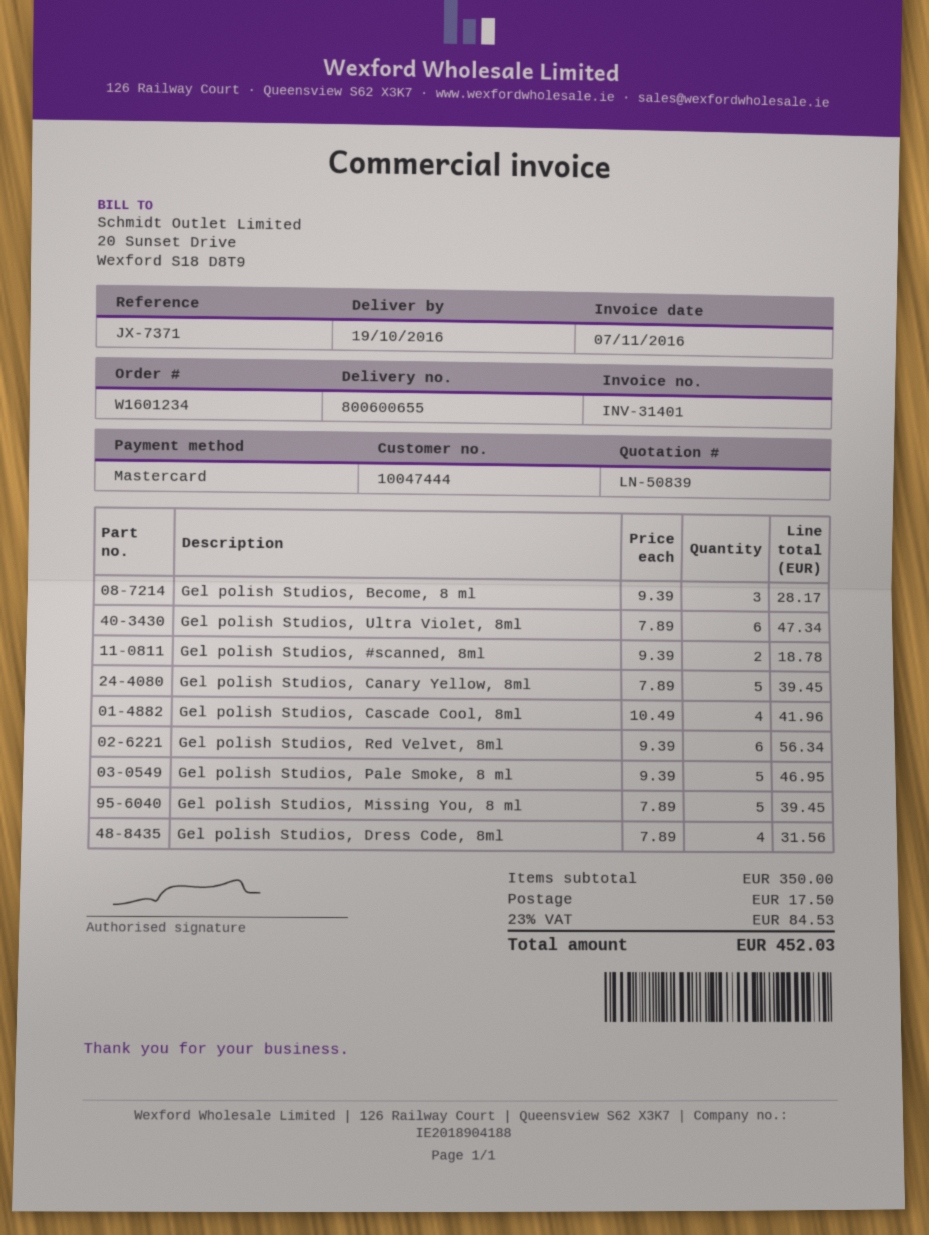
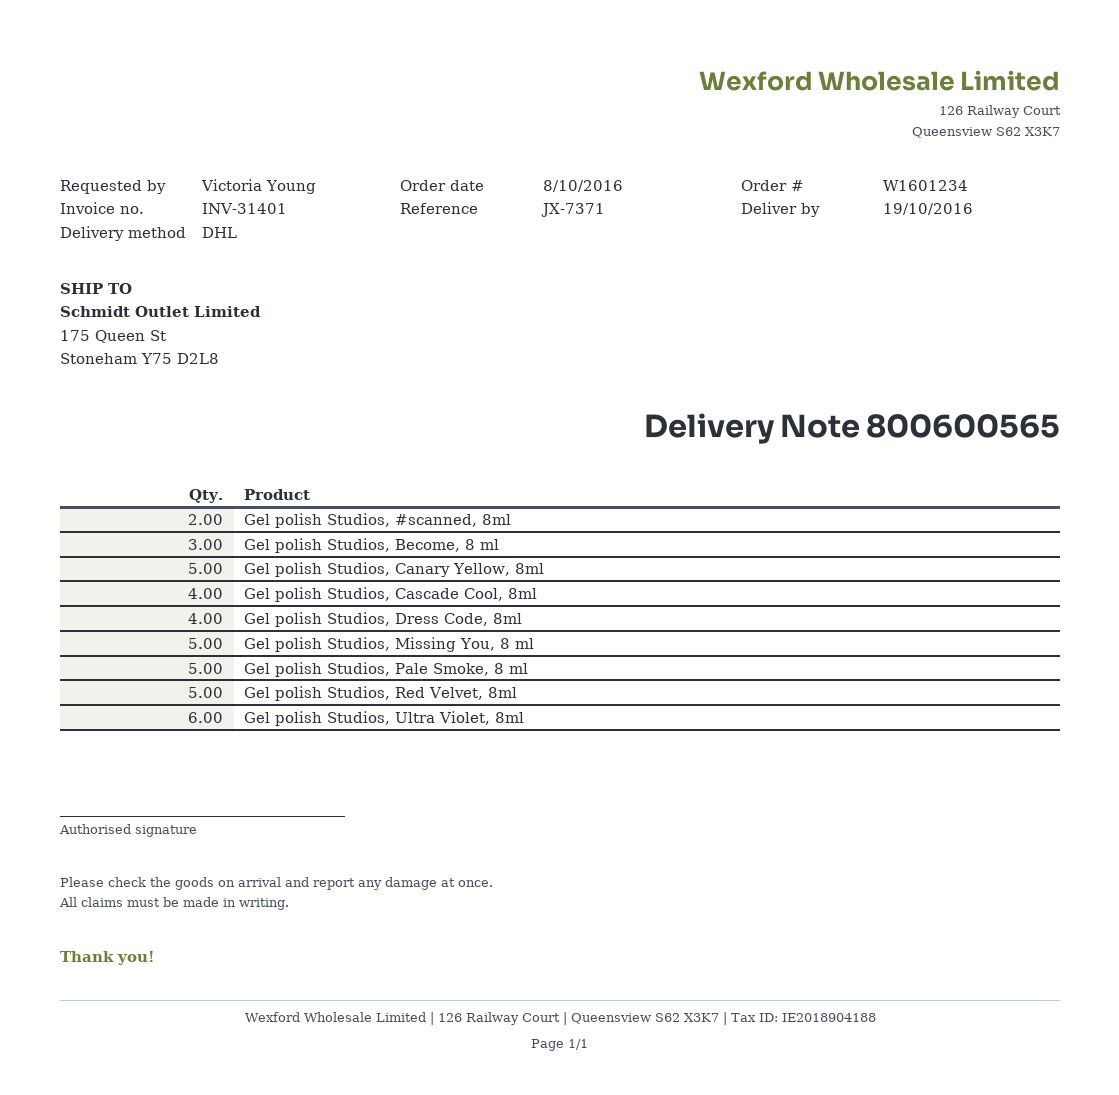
delivery note number: 800600655 -> 800600565
Gel polish Studios, Red Velvet, 8ml: 6 -> 5

